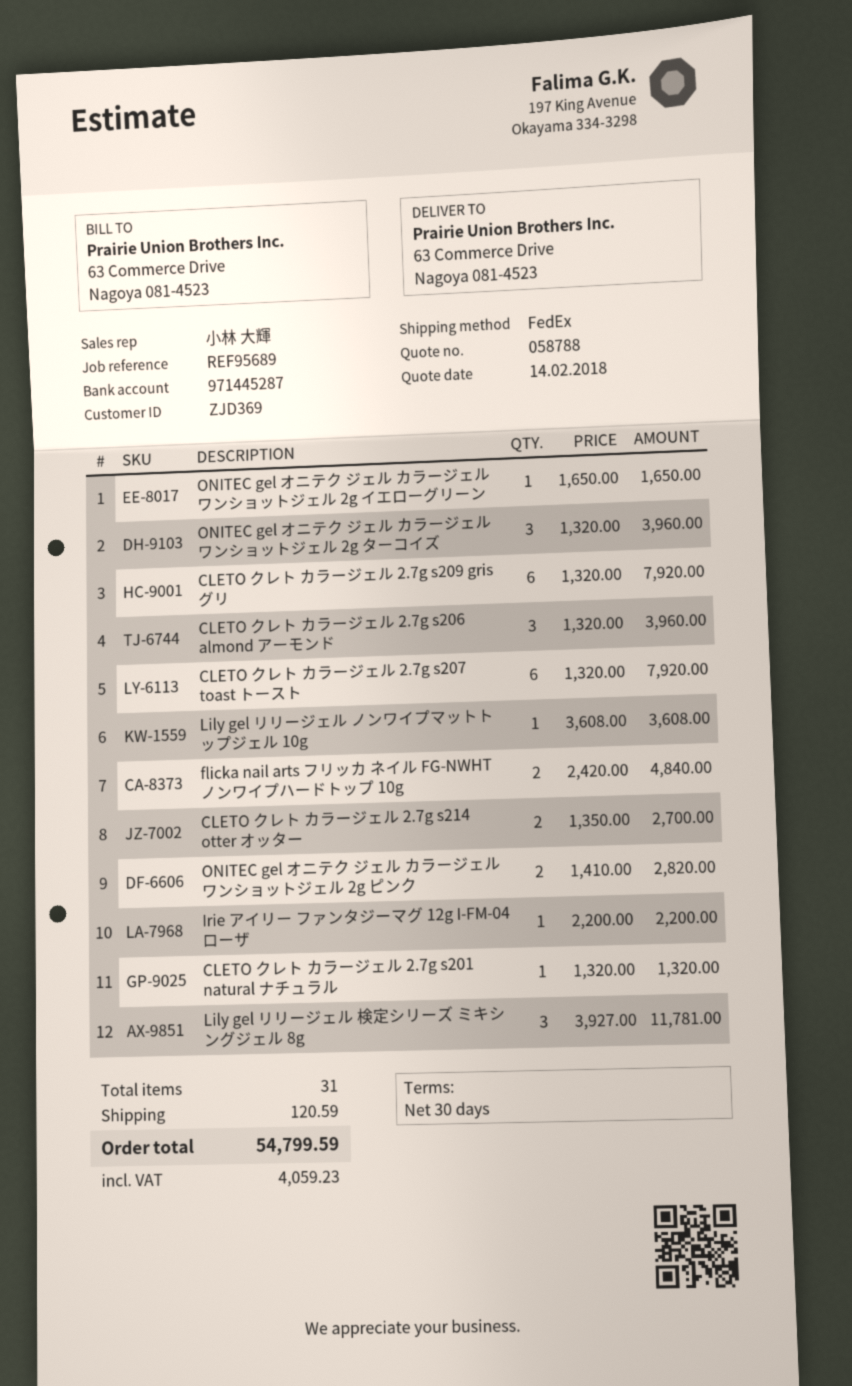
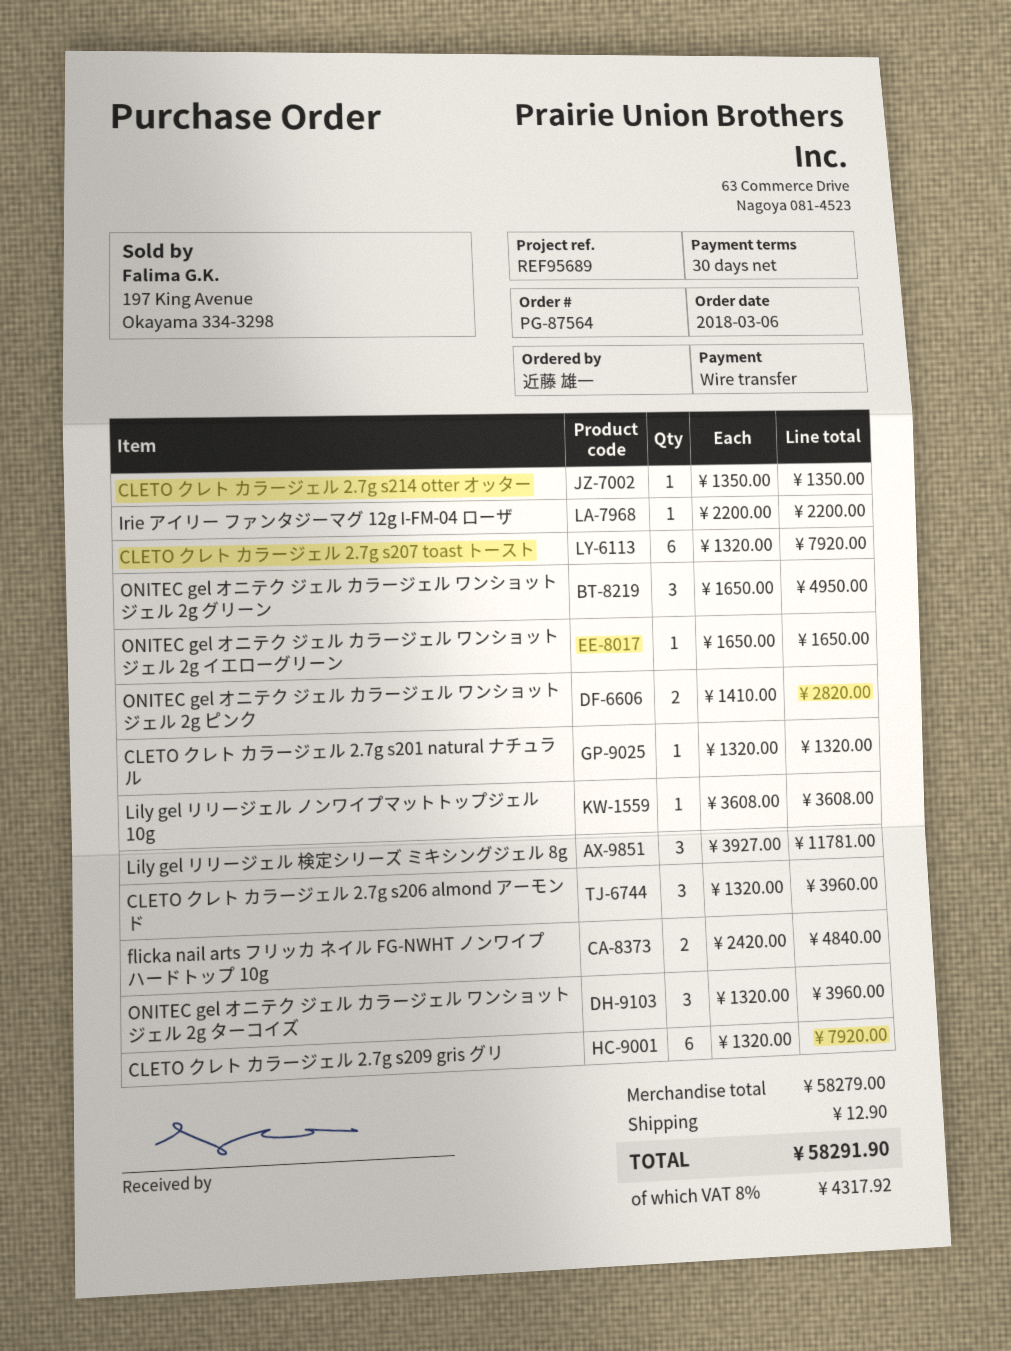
CLETO クレト カラージェル 2.7g s214 otter オッター: 2 x 1350.00 = 2700.00 -> 1 x 1350.00 = 1350.00
ONITEC gel オニテク ジェル カラージェル ワンショットジェル 2g グリーン: none -> 3 x 1650.00 = 4950.00
shipping: 120.59 -> 12.90
tax: 4059.23 -> 4317.92
total: 54799.59 -> 58291.90

